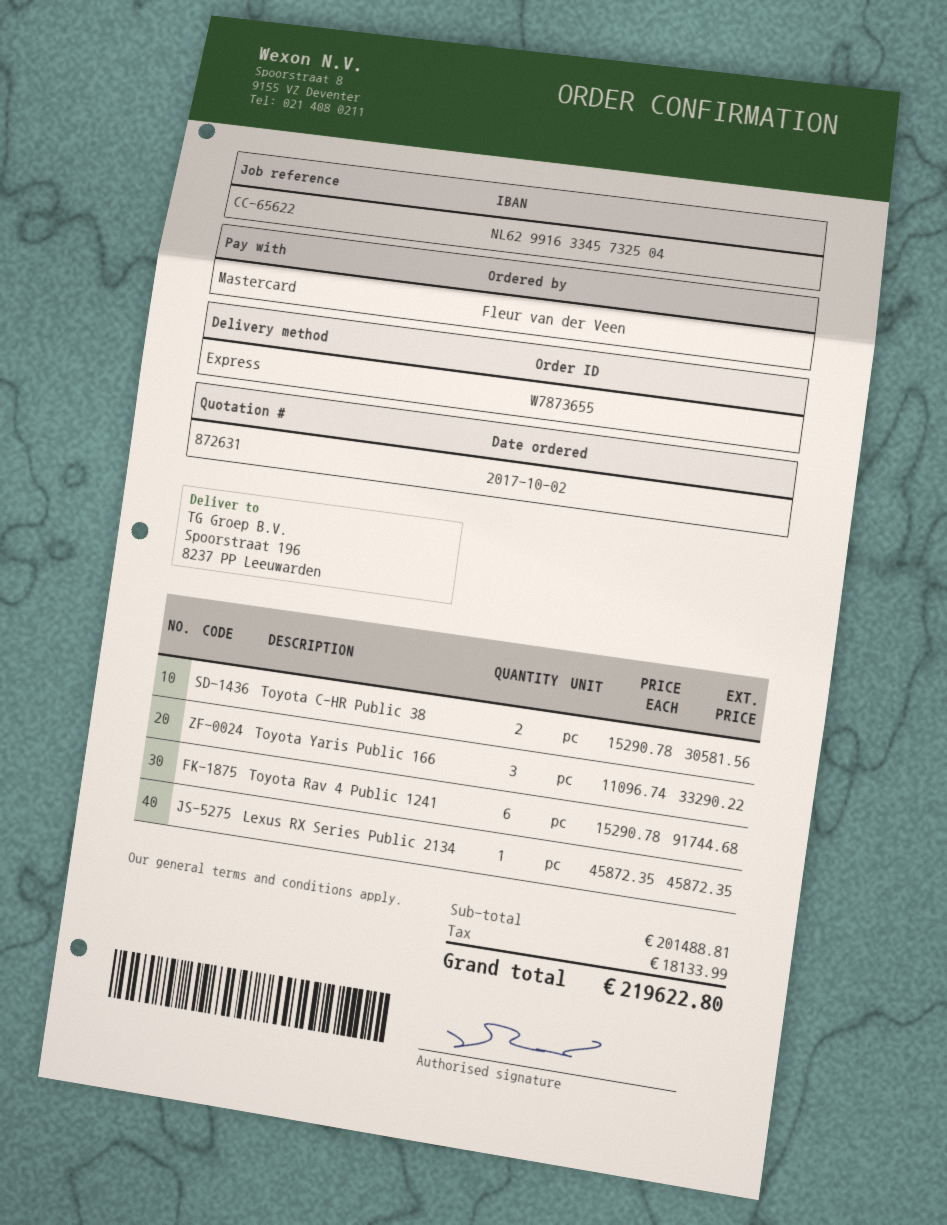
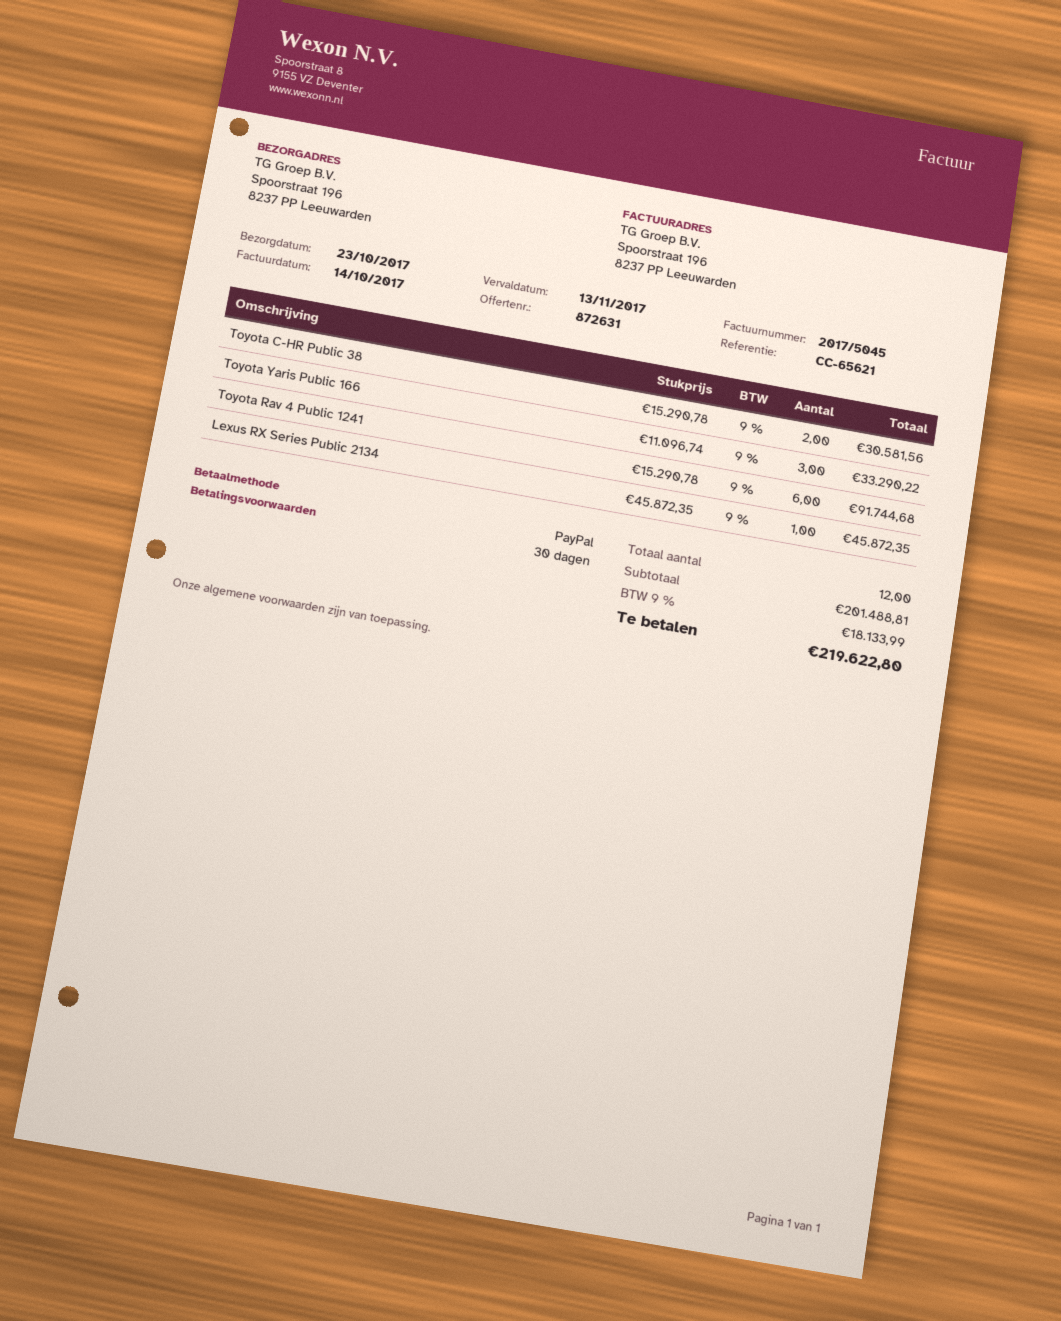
reference: CC-65622 -> CC-65621
payment method: Mastercard -> PayPal

